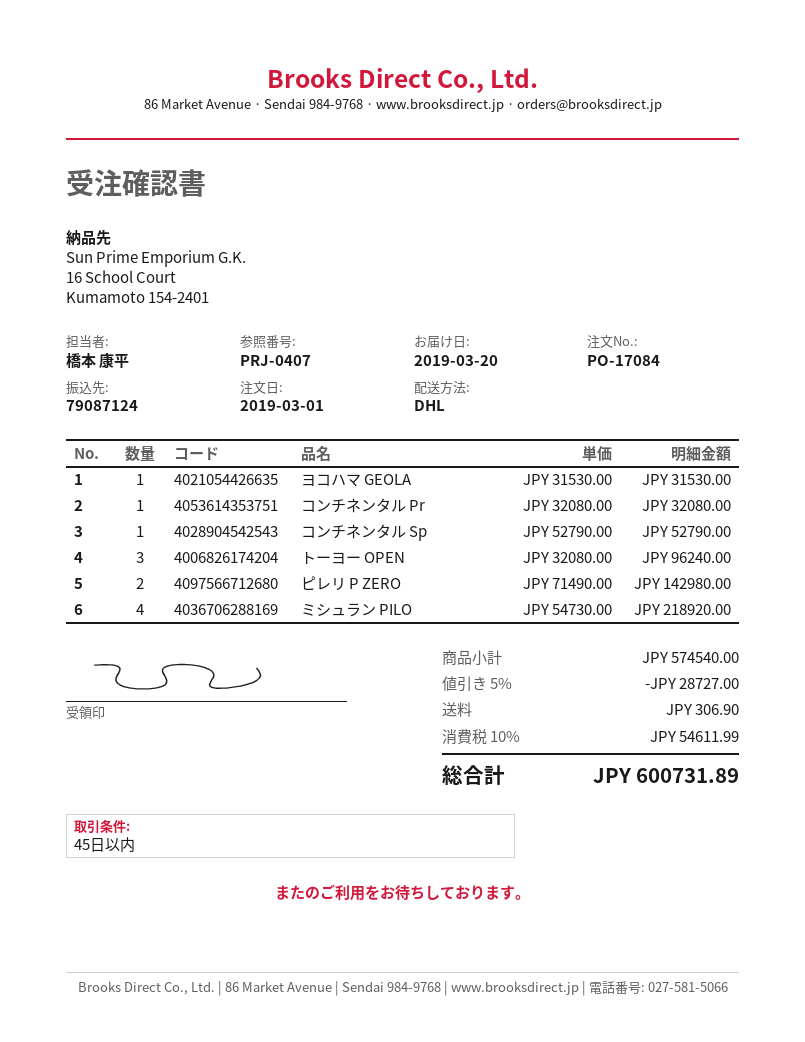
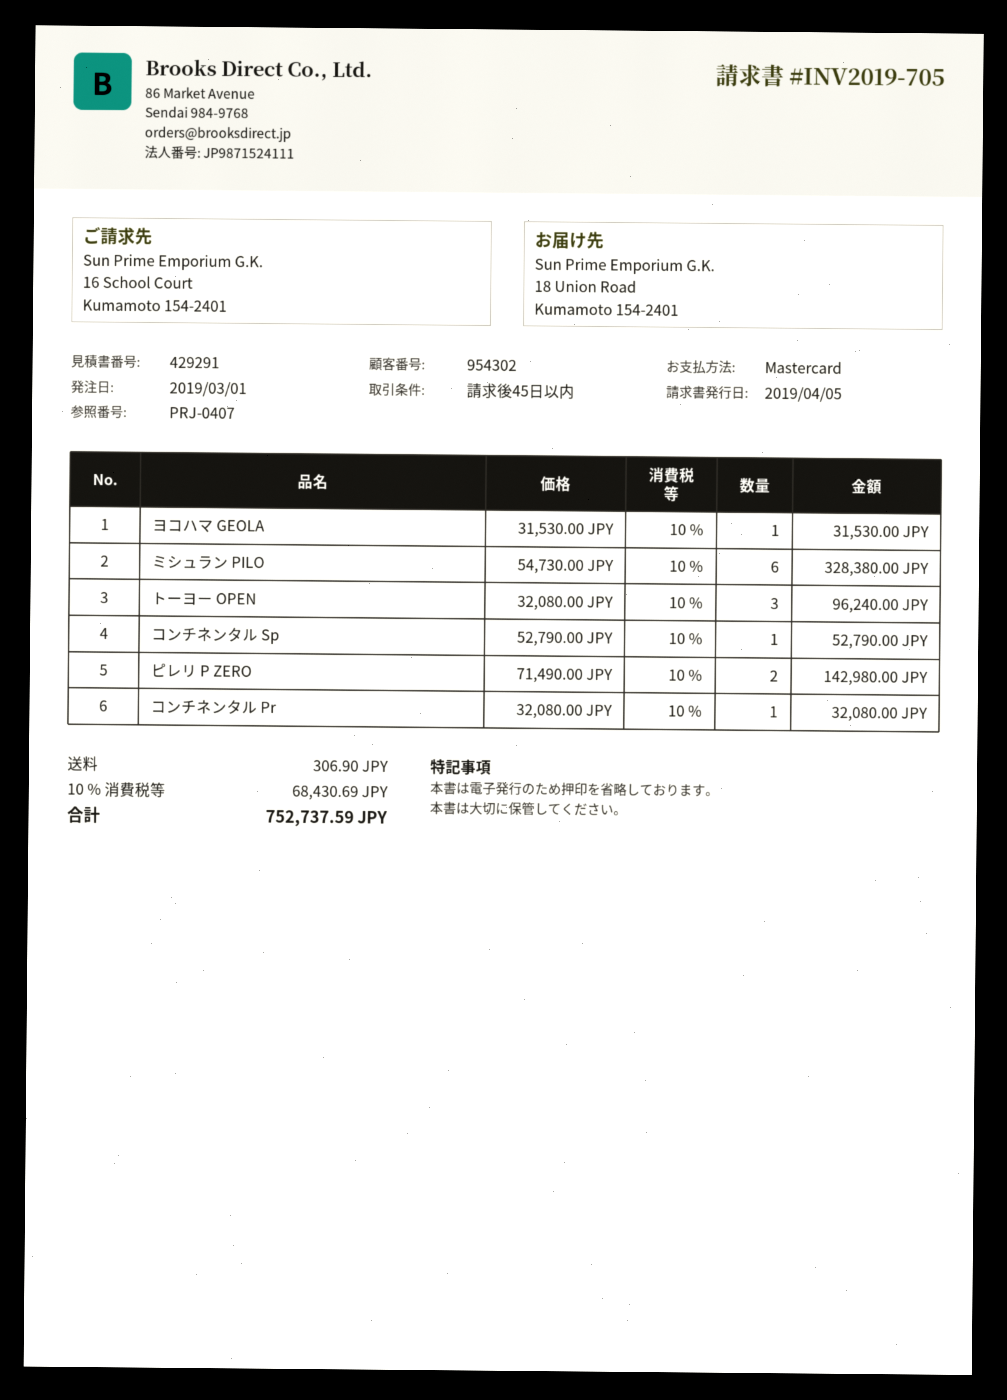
ship to: 16 School Court, Kumamoto 154-2401 -> 18 Union Road, Kumamoto 154-2401
ミシュラン PILO: 4 x 54730.00 = 218920.00 -> 6 x 54730.00 = 328380.00
discount: 5% = 28727.00 -> none
tax: 10% = 54611.99 -> 10% = 68430.69
total: 600731.89 -> 752737.59

